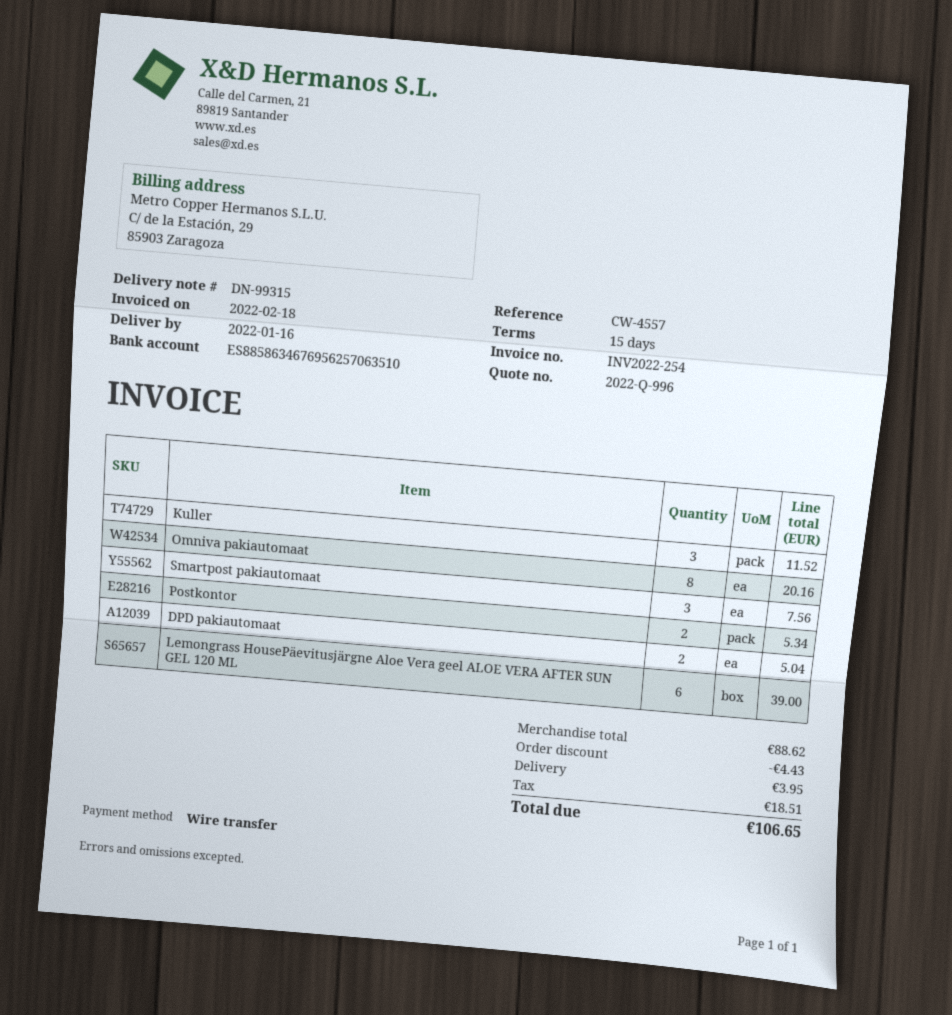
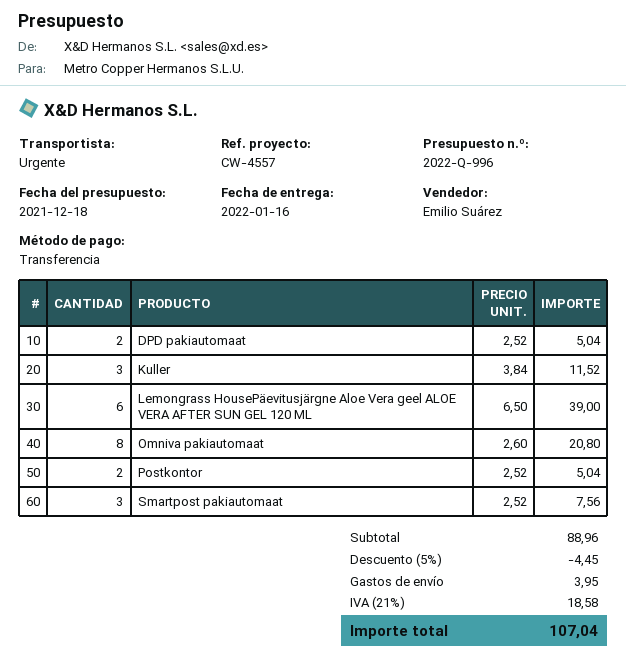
Omniva pakiautomaat: 8 for 20.16 -> 8 for 20.80
Postkontor: 2 for 5.34 -> 2 for 5.04
subtotal: 88.62 -> 88.96
discount: 4.43 -> 4.45
tax: 18.51 -> 18.58
total: 106.65 -> 107.04

